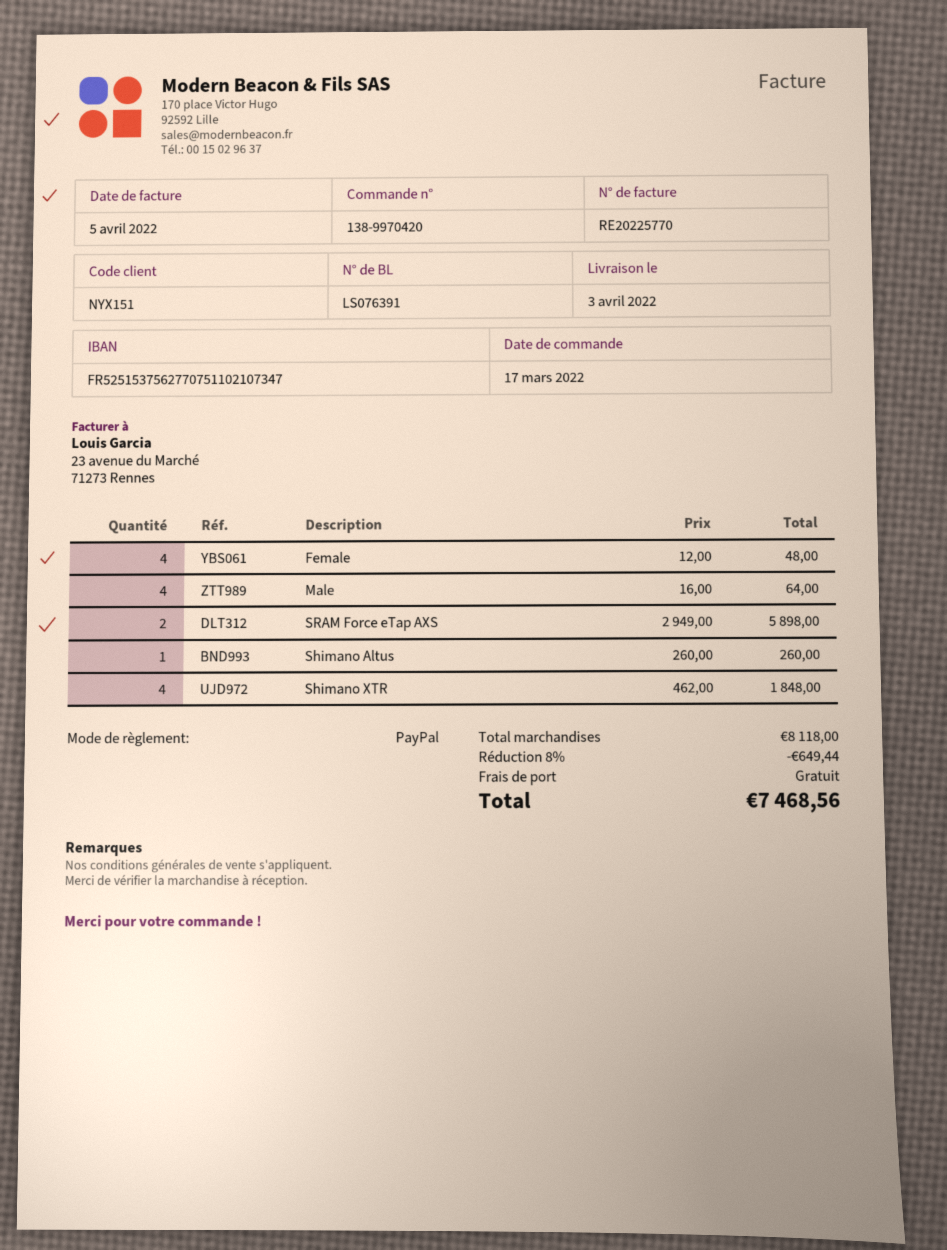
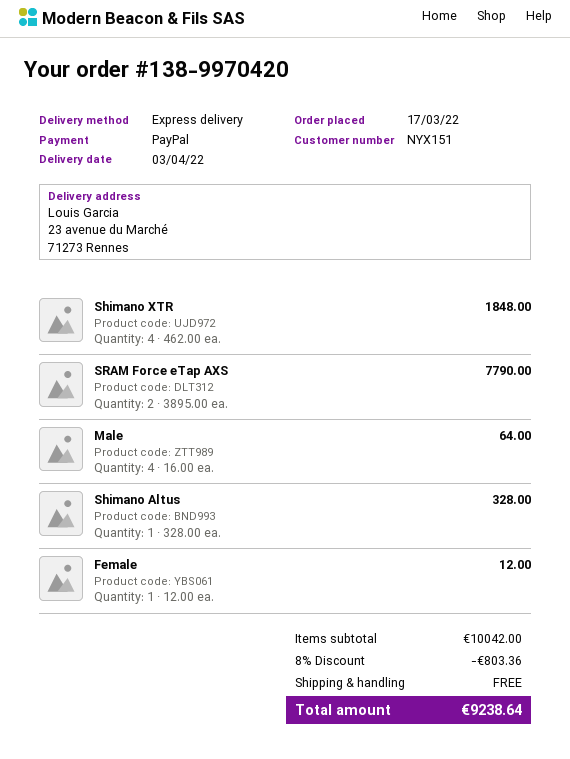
Female: 4 x 12.00 = 48.00 -> 1 x 12.00 = 12.00
SRAM Force eTap AXS: 2 x 2949.00 = 5898.00 -> 2 x 3895.00 = 7790.00
Shimano Altus: 1 x 260.00 = 260.00 -> 1 x 328.00 = 328.00
subtotal: 8118.00 -> 10042.00
discount: 8% = 649.44 -> 8% = 803.36
total: 7468.56 -> 9238.64

